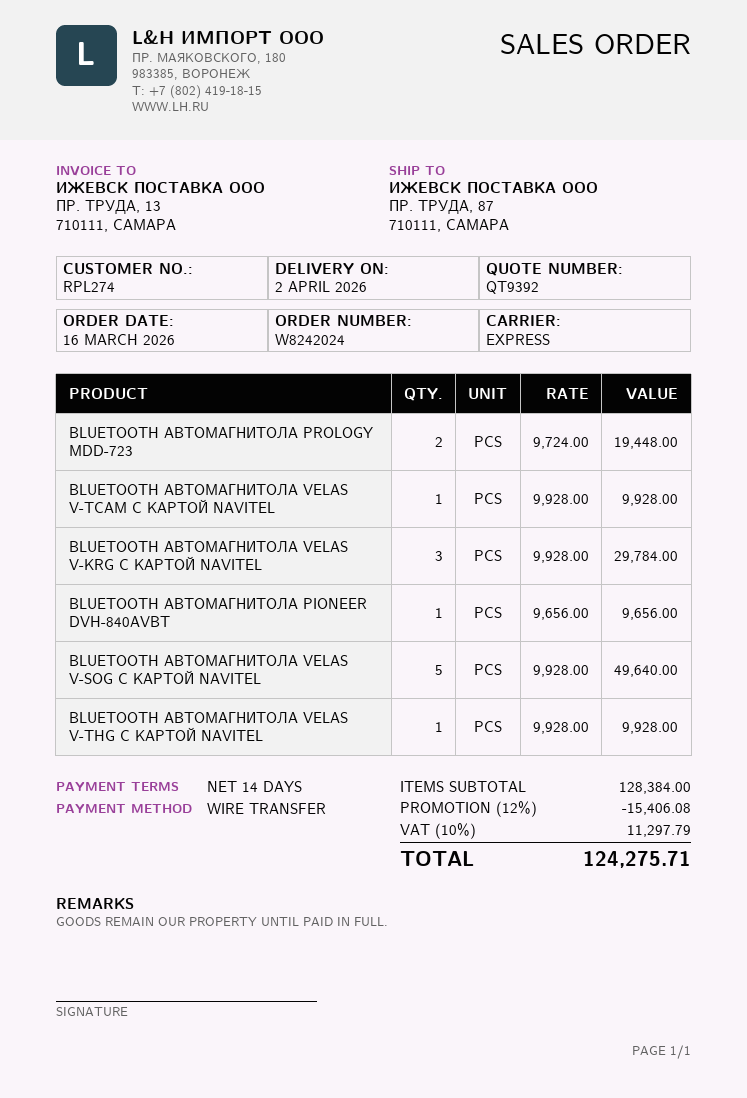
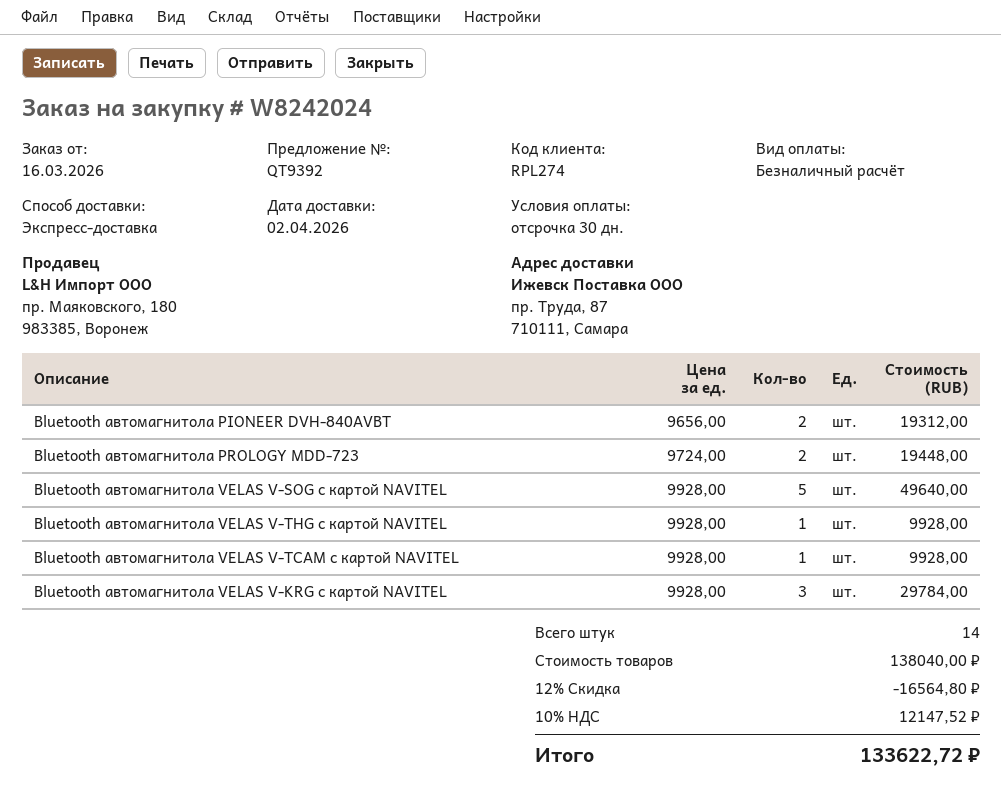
payment terms: 14 days -> 30 days
BLUETOOTH АВТОМАГНИТОЛА PIONEER DVH-840AVBT: 1 x 9656.00 = 9656.00 -> 2 x 9656.00 = 19312.00
subtotal: 128384.00 -> 138040.00
discount: 12% = 15406.08 -> 12% = 16564.80
tax: 10% = 11297.79 -> 10% = 12147.52
total: 124275.71 -> 133622.72

